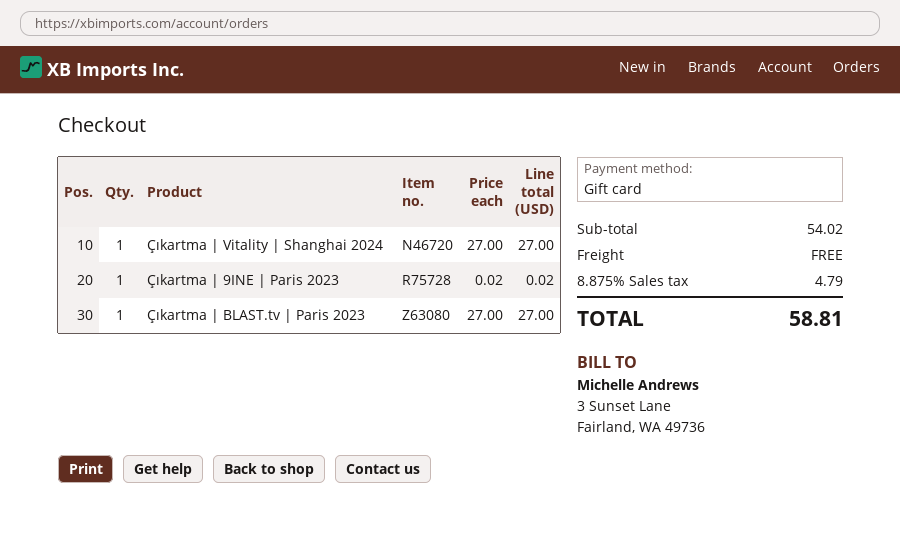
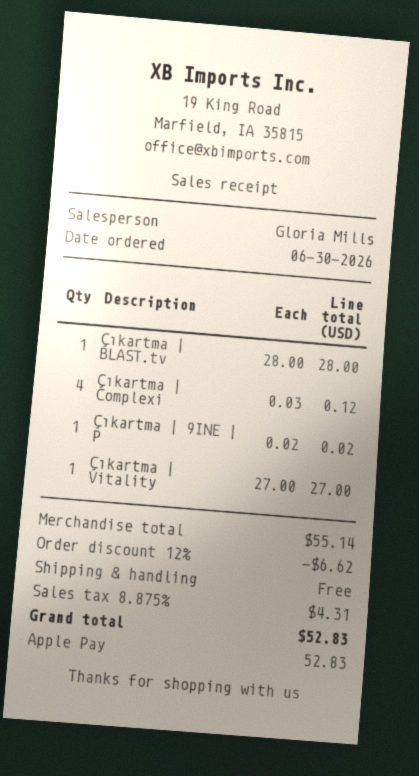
payment method: gift card -> Apple Pay
Çıkartma | BLAST.tv | Paris 2023: 1 x 27.00 = 27.00 -> 1 x 28.00 = 28.00
Çıkartma | Complexi: none -> 4 x 0.03 = 0.12
subtotal: 54.02 -> 55.14
discount: none -> 12% = 6.62
tax: 8.875% = 4.79 -> 8.875% = 4.31
total: 58.81 -> 52.83

